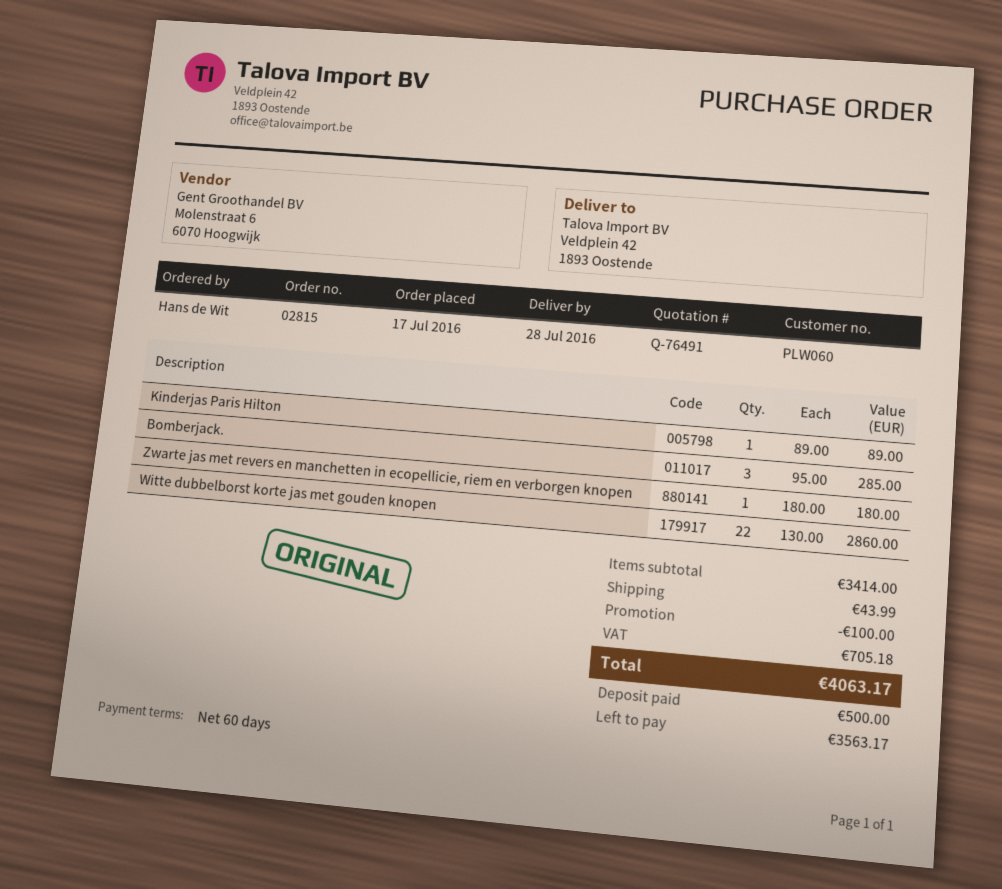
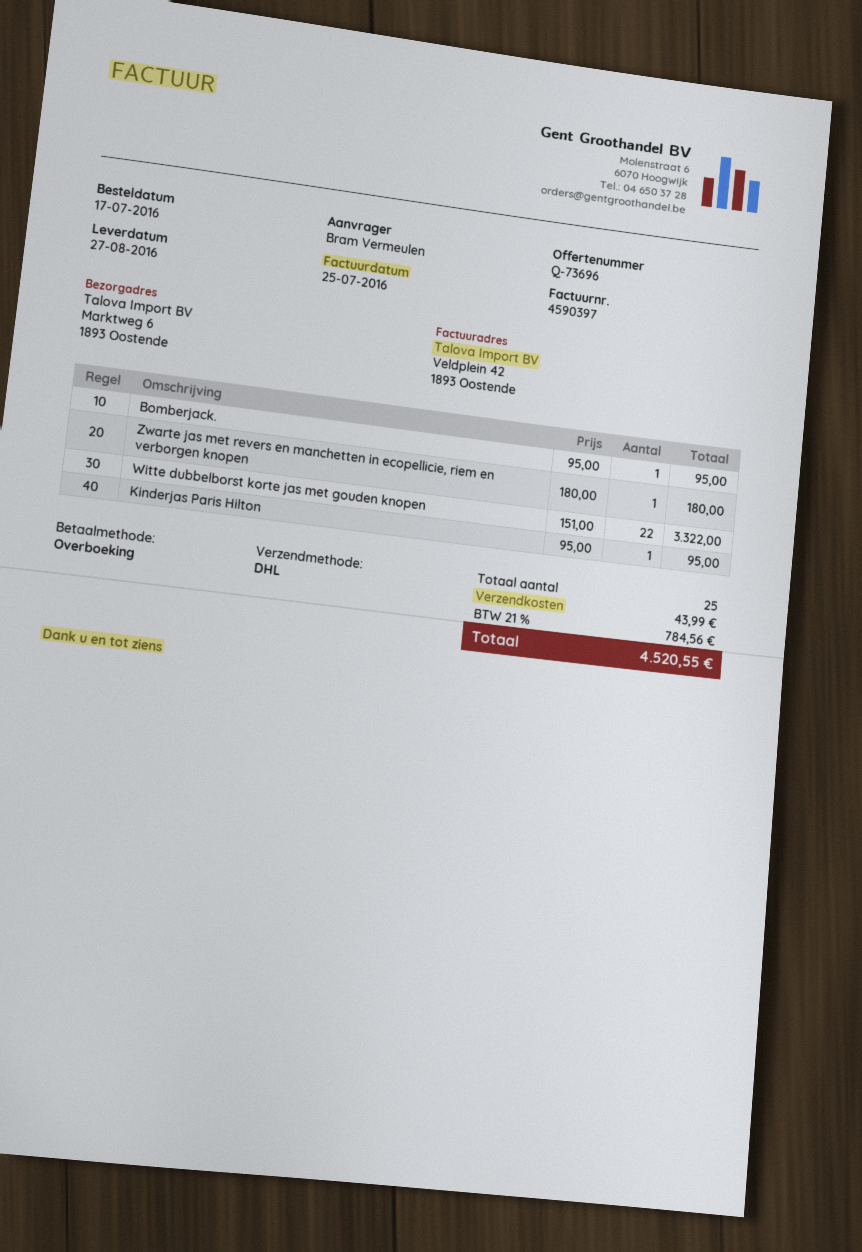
quote number: Q-76491 -> Q-73696
delivery date: 2016-07-28 -> 2016-08-27
ordered by: Hans de Wit -> Bram Vermeulen
ship to: Veldplein 42, 1893 Oostende -> Marktweg 6, 1893 Oostende
Kinderjas Paris Hilton: 1 x 89.00 = 89.00 -> 1 x 95.00 = 95.00
Bomberjack.: 3 x 95.00 = 285.00 -> 1 x 95.00 = 95.00
Witte dubbelborst korte jas met gouden knopen: 22 x 130.00 = 2860.00 -> 22 x 151.00 = 3322.00
discount: 100.00 -> none
tax: 705.18 -> 784.56
total: 4063.17 -> 4520.55

